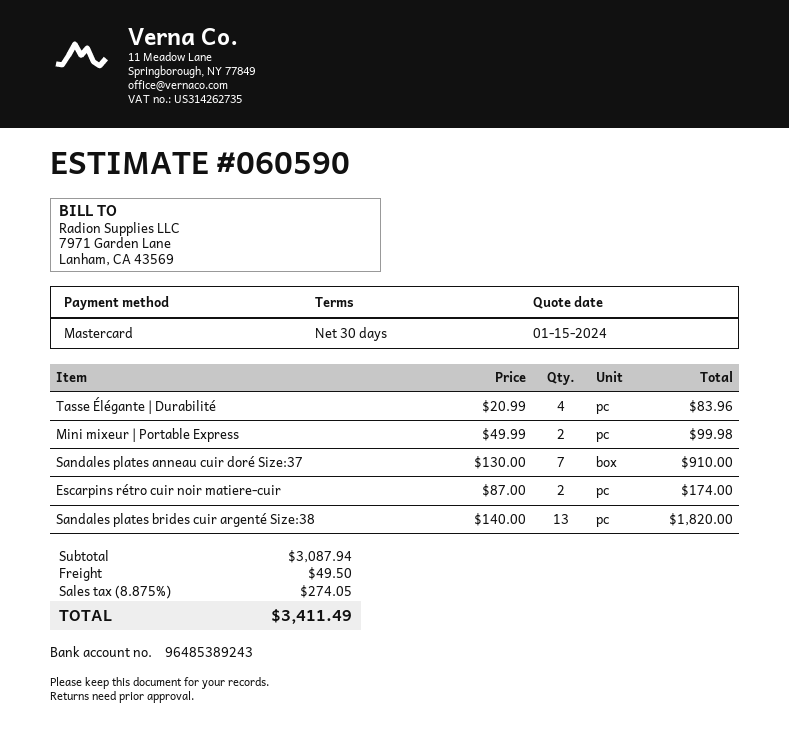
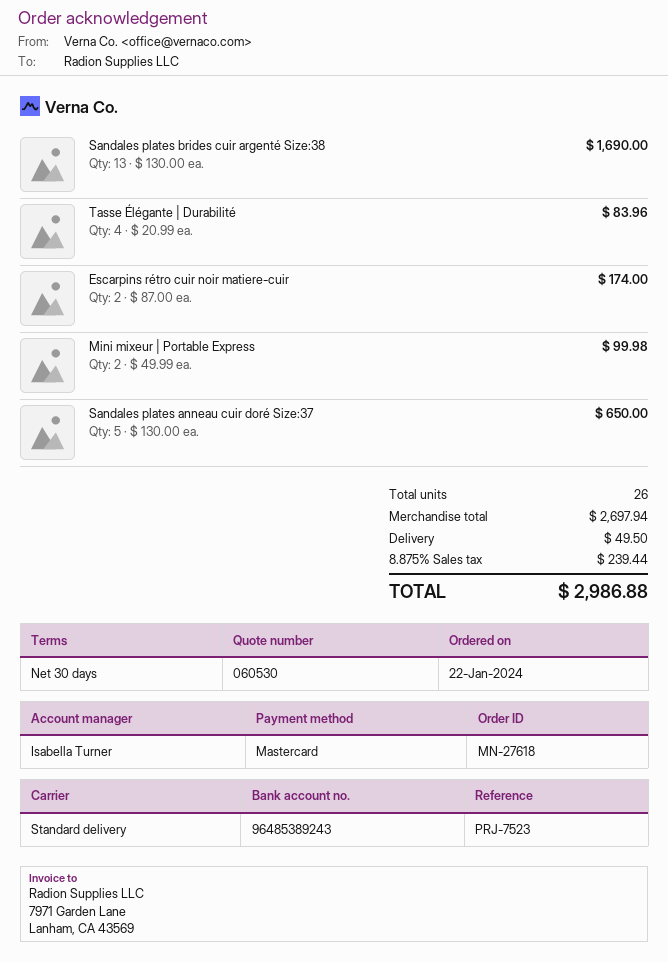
quote number: 060590 -> 060530
Sandales plates anneau cuir doré Size:37: 7 x 130.00 = 910.00 -> 5 x 130.00 = 650.00
Sandales plates brides cuir argenté Size:38: 13 x 140.00 = 1820.00 -> 13 x 130.00 = 1690.00
subtotal: 3087.94 -> 2697.94
tax: 8.875% = 274.05 -> 8.875% = 239.44
total: 3411.49 -> 2986.88

